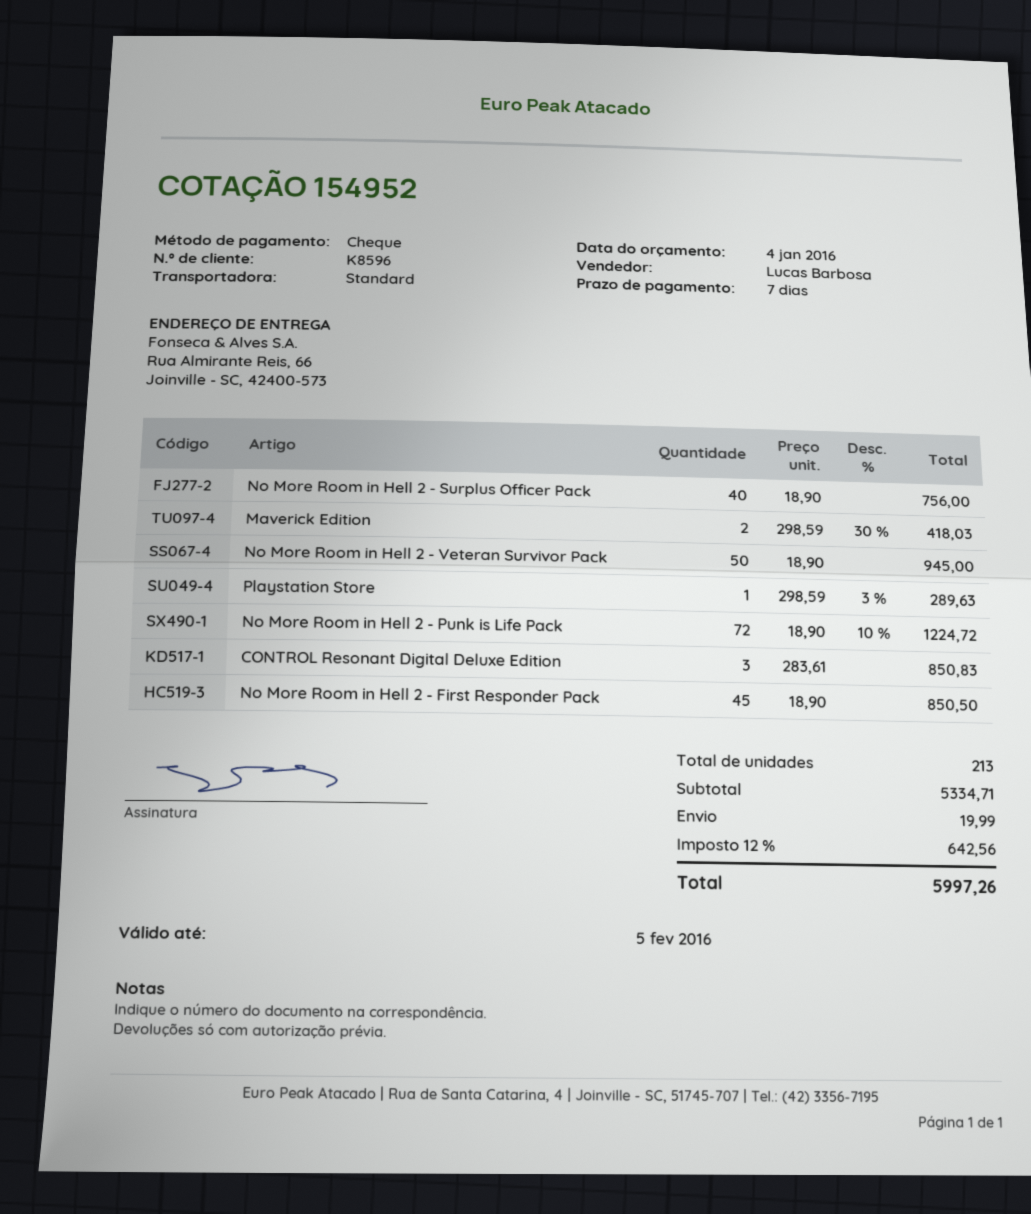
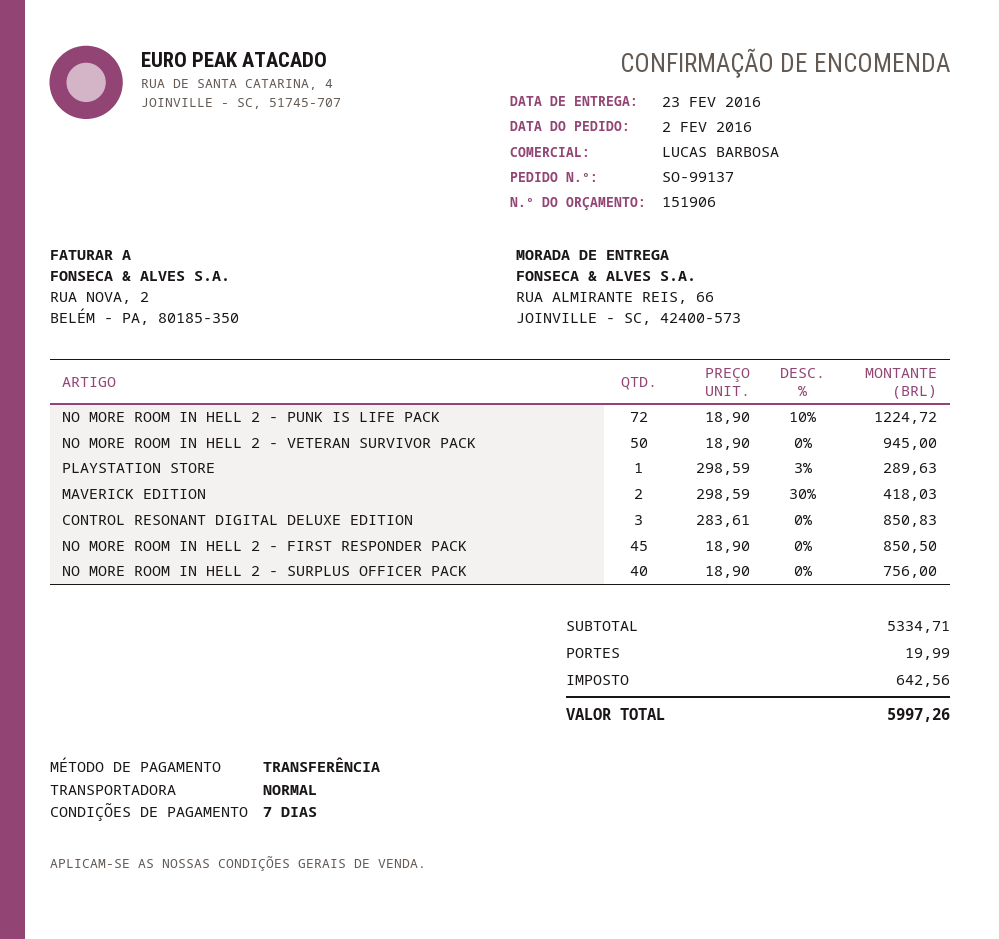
quote number: 154952 -> 151906
payment method: cheque -> bank transfer

